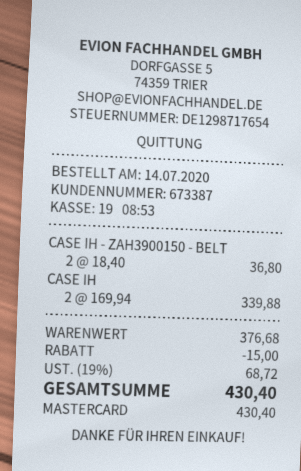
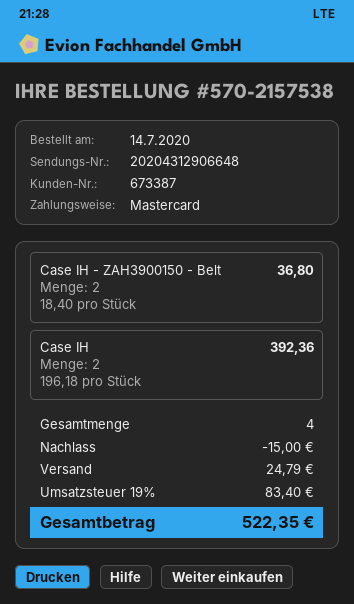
CASE IH: 2 x 169.94 = 339.88 -> 2 x 196.18 = 392.36
shipping: none -> 24.79
tax: 19% = 68.72 -> 19% = 83.40
total: 430.40 -> 522.35

